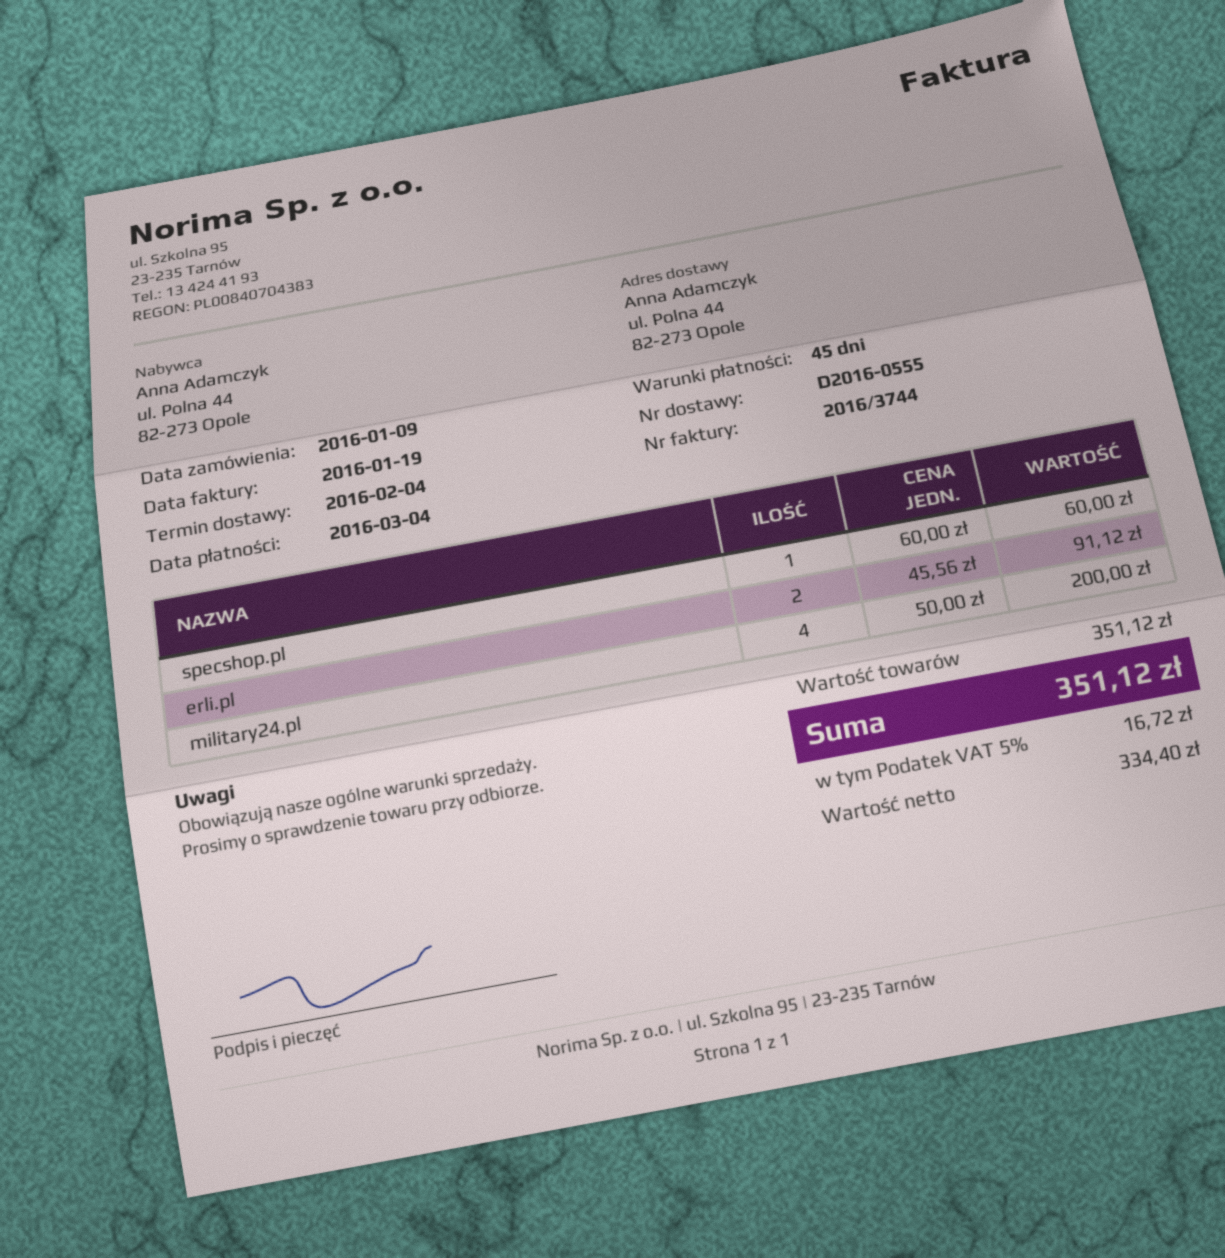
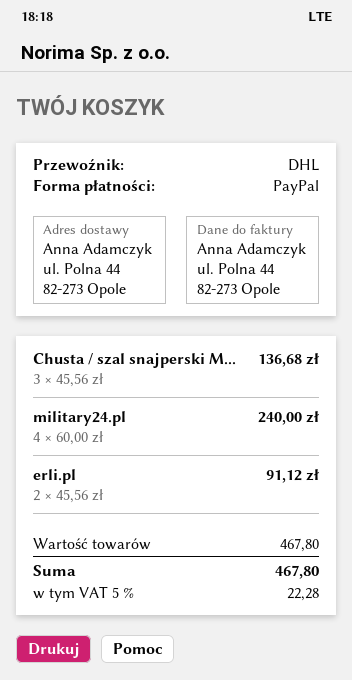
specshop.pl: 1 x 60.00 = 60.00 -> none
military24.pl: 4 x 50.00 = 200.00 -> 4 x 60.00 = 240.00
Chusta / szal snajperski M...: none -> 3 x 45.56 = 136.68
subtotal: 351.12 -> 467.80
tax: 5% = 16.72 -> 5% = 22.28
total: 351.12 -> 467.80

